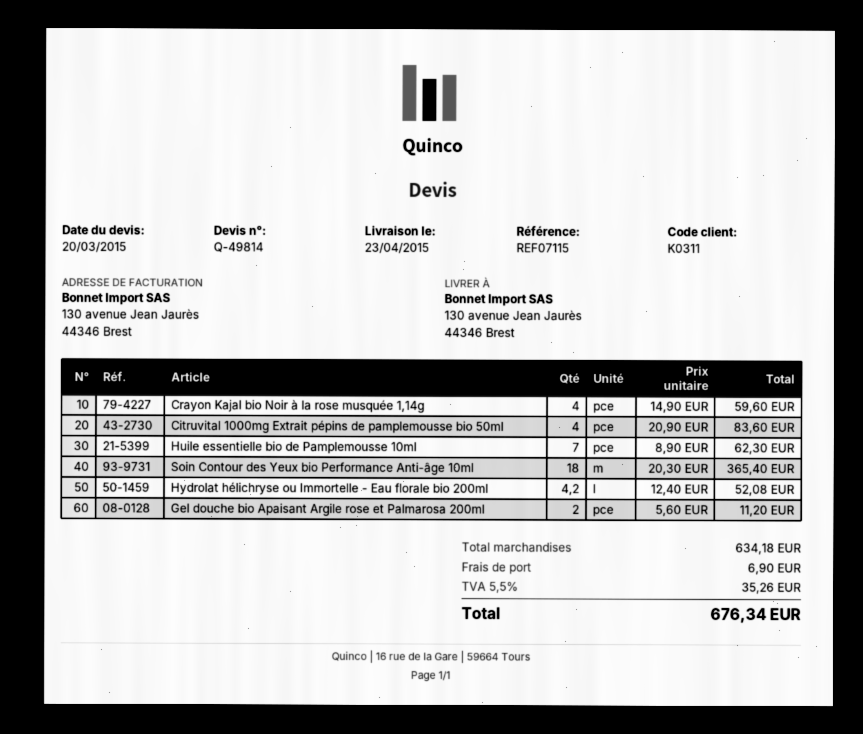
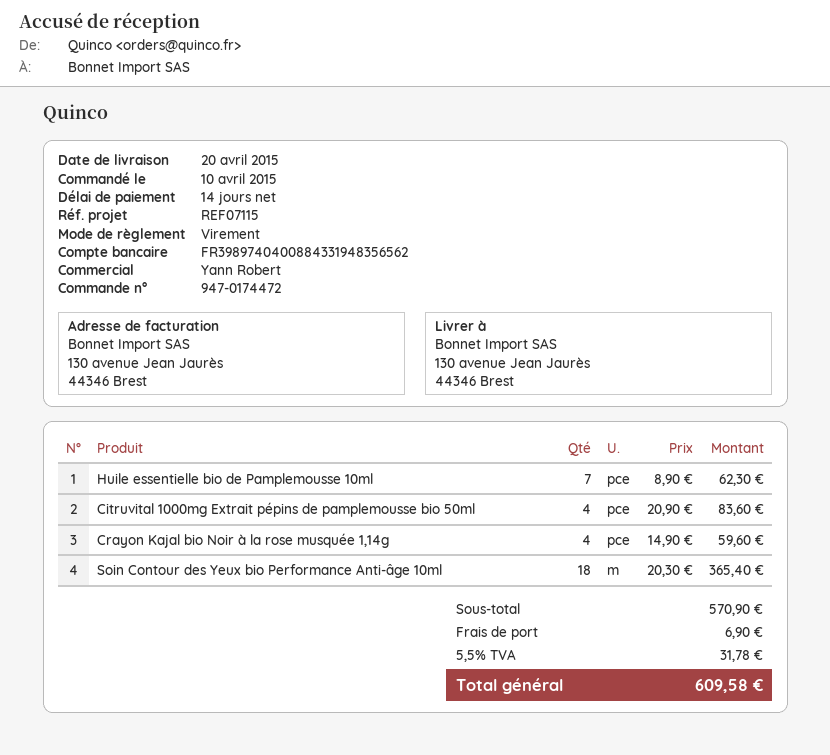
delivery date: 2015-04-23 -> 2015-04-20
Hydrolat hélichryse ou Immortelle - Eau florale bio 200ml: 4.2 x 12.40 = 52.08 -> none
Gel douche bio Apaisant Argile rose et Palmarosa 200ml: 2 x 5.60 = 11.20 -> none
subtotal: 634.18 -> 570.90
tax: 5.5% = 35.26 -> 5.5% = 31.78
total: 676.34 -> 609.58

